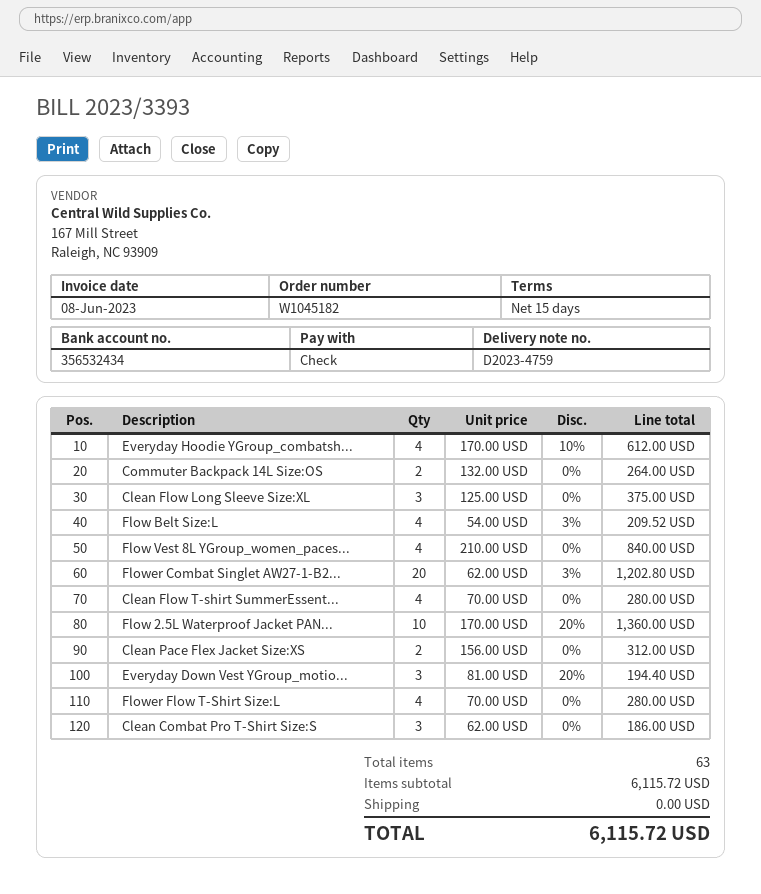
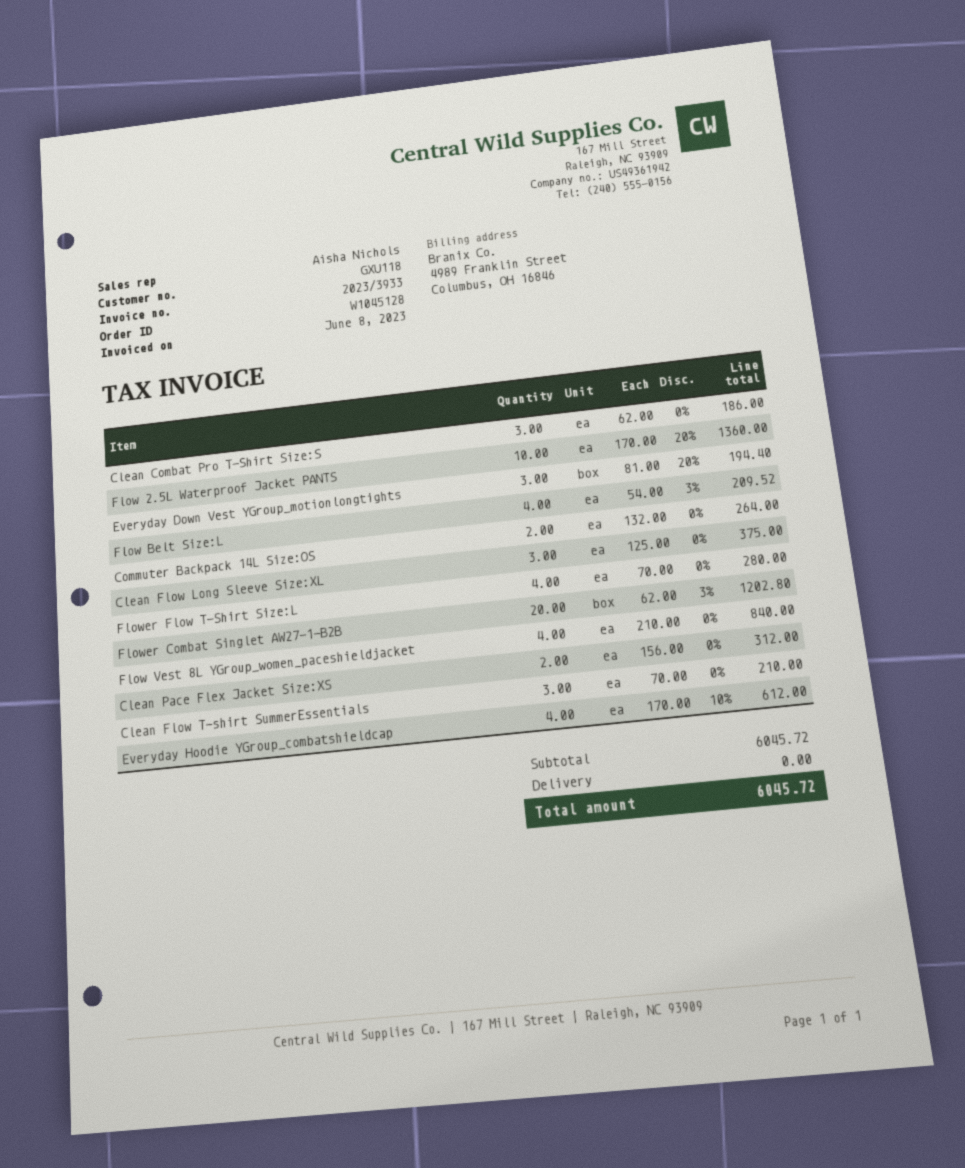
order number: W1045182 -> W1045128
invoice number: 2023/3393 -> 2023/3933
Clean Flow T-shirt SummerEssent...: 4 x 70.00 = 280.00 -> 3 x 70.00 = 210.00
subtotal: 6115.72 -> 6045.72
total: 6115.72 -> 6045.72

